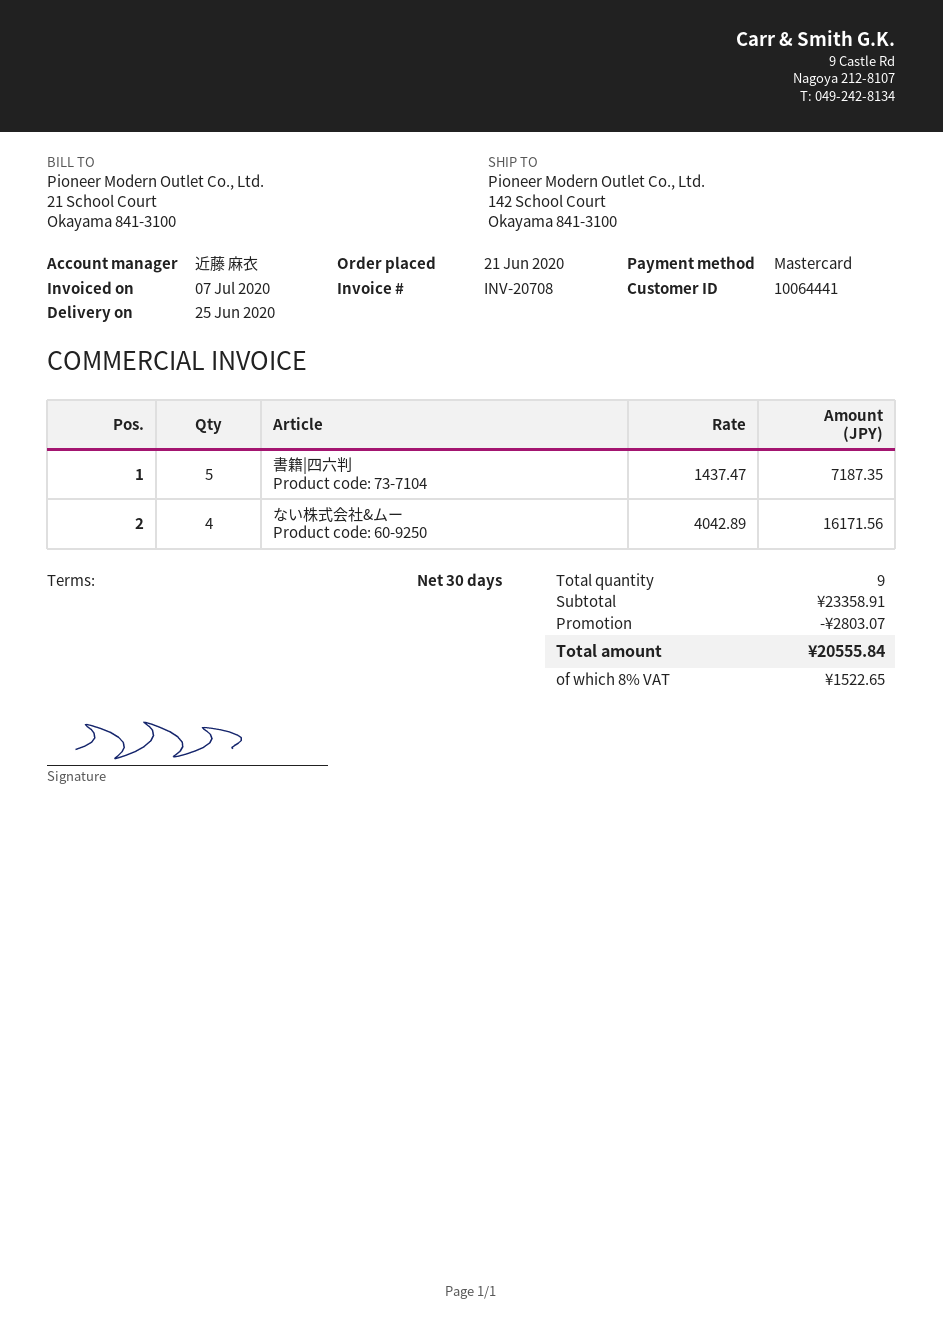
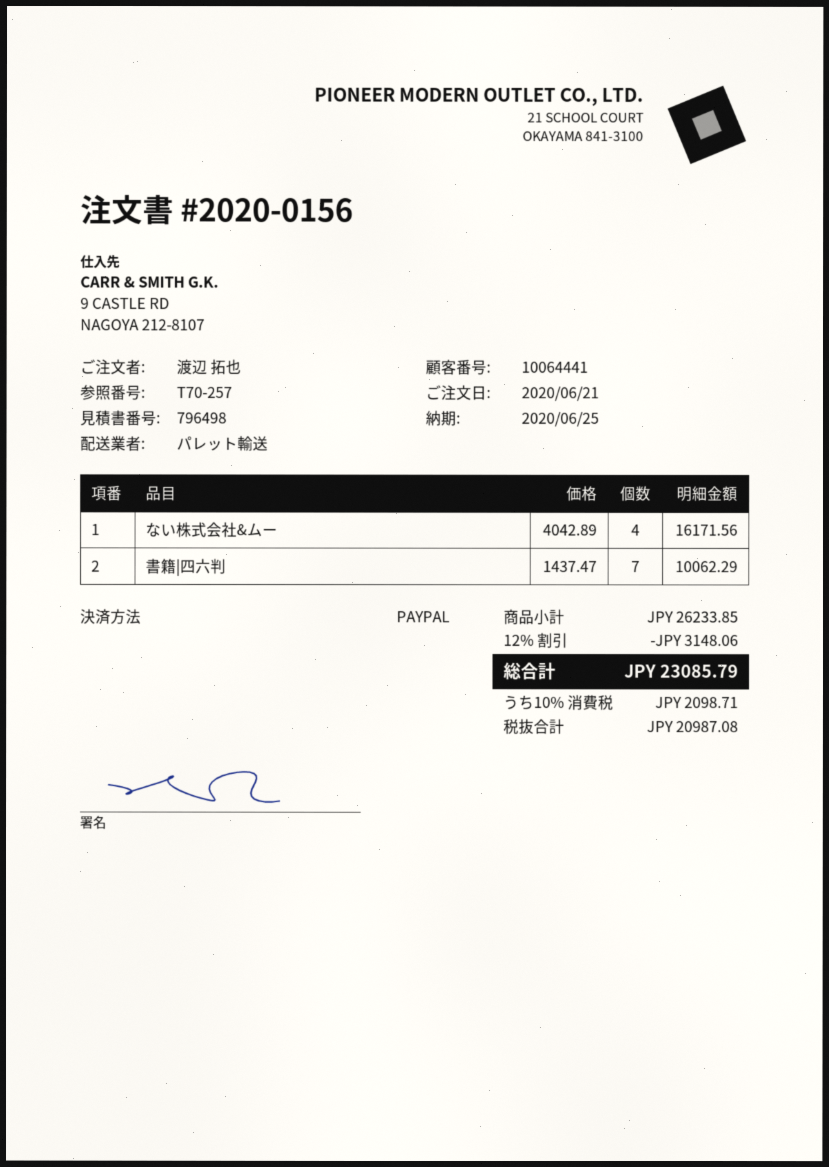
payment method: Mastercard -> PayPal
書籍|四六判: 5 x 1437.47 = 7187.35 -> 7 x 1437.47 = 10062.29
subtotal: 23358.91 -> 26233.85
discount: 2803.07 -> 3148.06
tax: 8% = 1522.65 -> 10% = 2098.71
total: 20555.84 -> 23085.79

